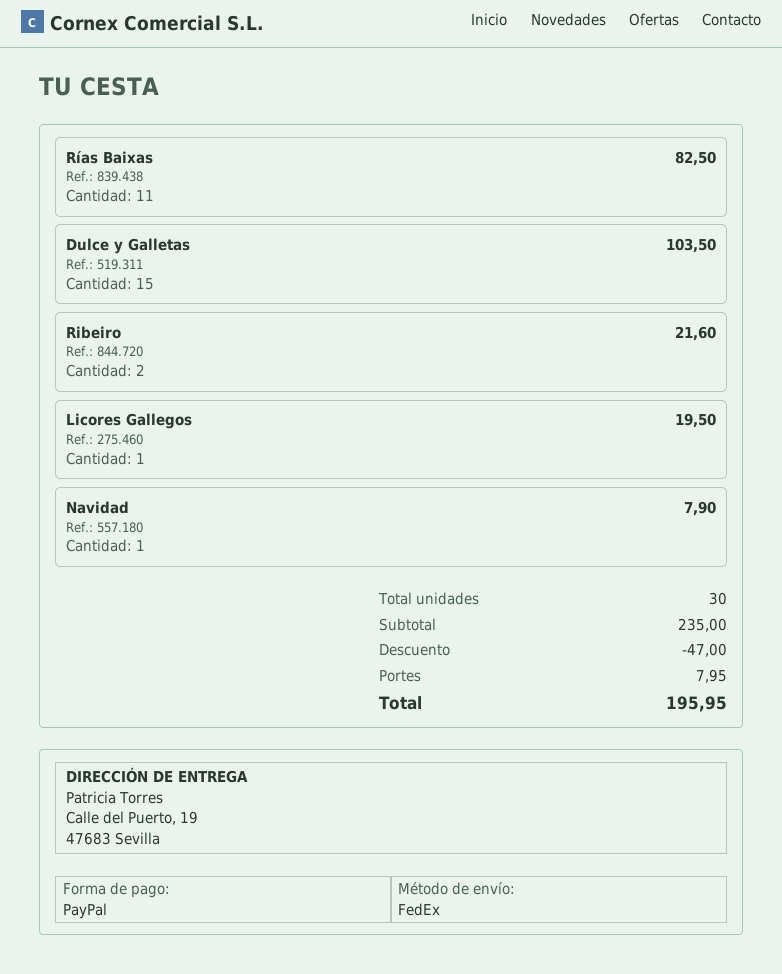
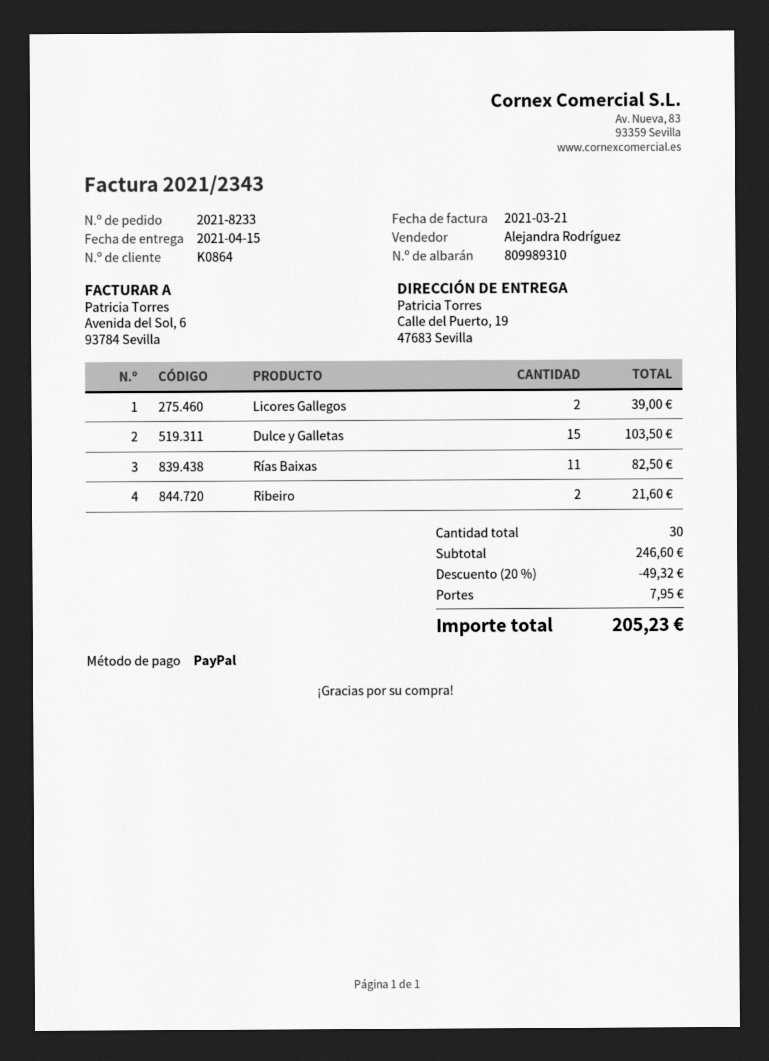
Licores Gallegos: 1 for 19.50 -> 2 for 39.00
Navidad: 1 for 7.90 -> none
subtotal: 235.00 -> 246.60
discount: 47.00 -> 49.32
total: 195.95 -> 205.23

